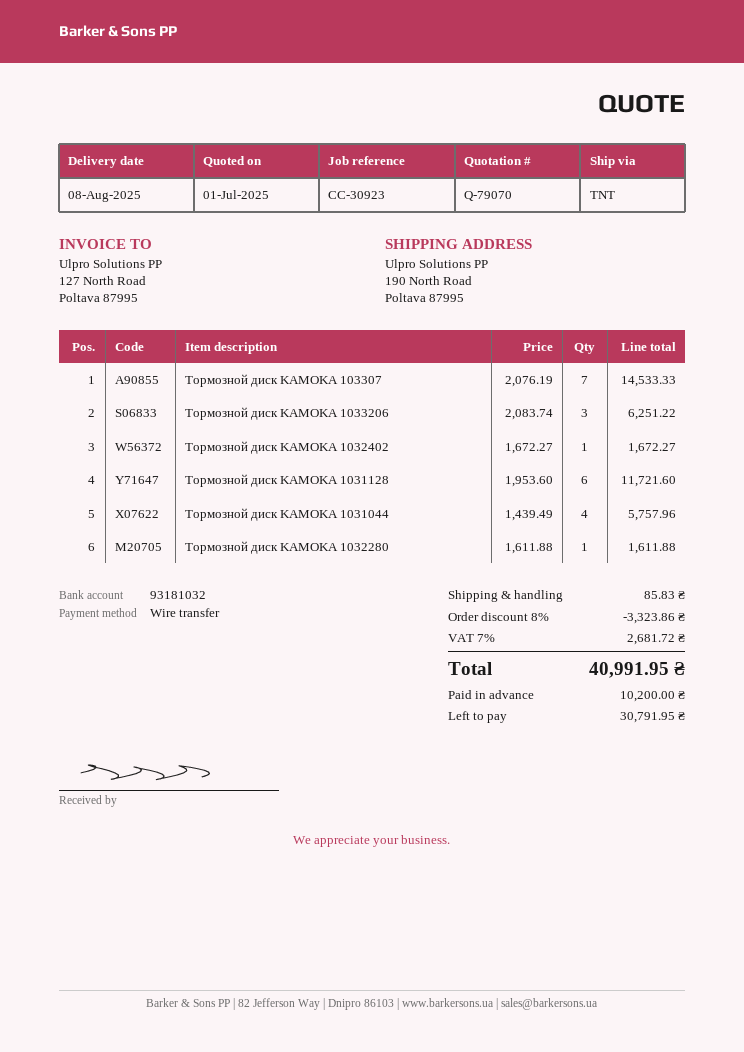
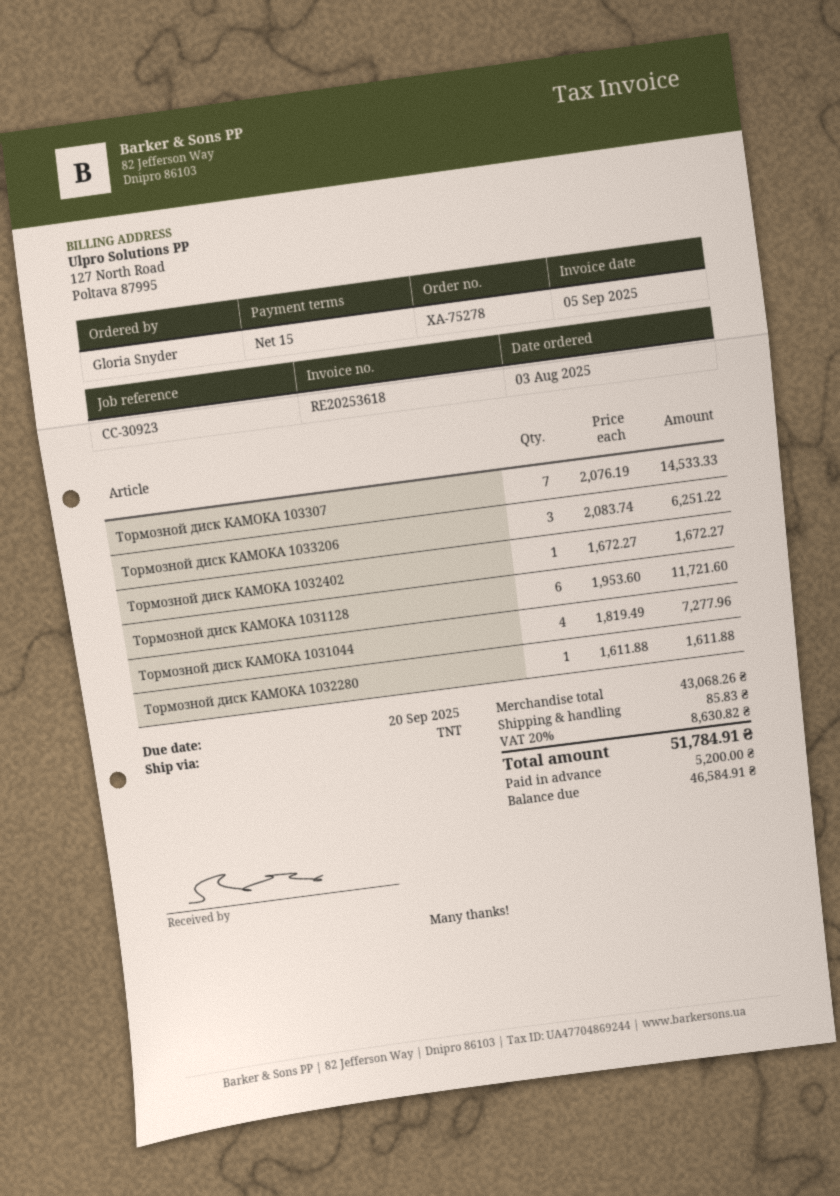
Тормозной диск KAMOKA 1031044: 4 x 1439.49 = 5757.96 -> 4 x 1819.49 = 7277.96
discount: 8% = 3323.86 -> none
tax: 7% = 2681.72 -> 20% = 8630.82
total: 40991.95 -> 51784.91
deposit: 10200.00 -> 5200.00
balance: 30791.95 -> 46584.91

